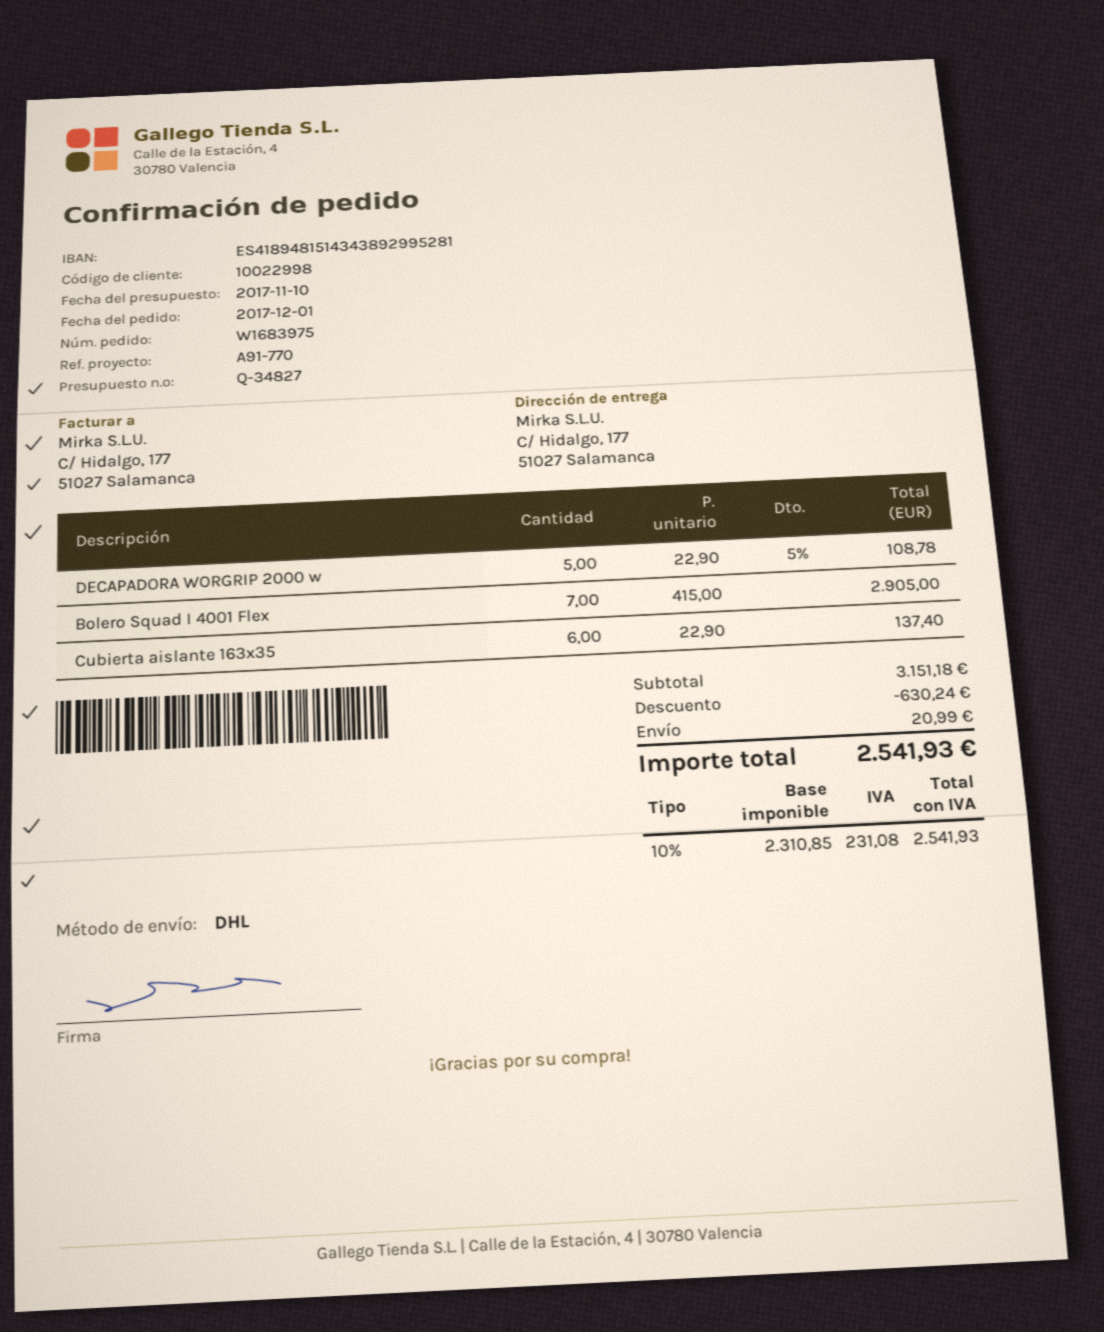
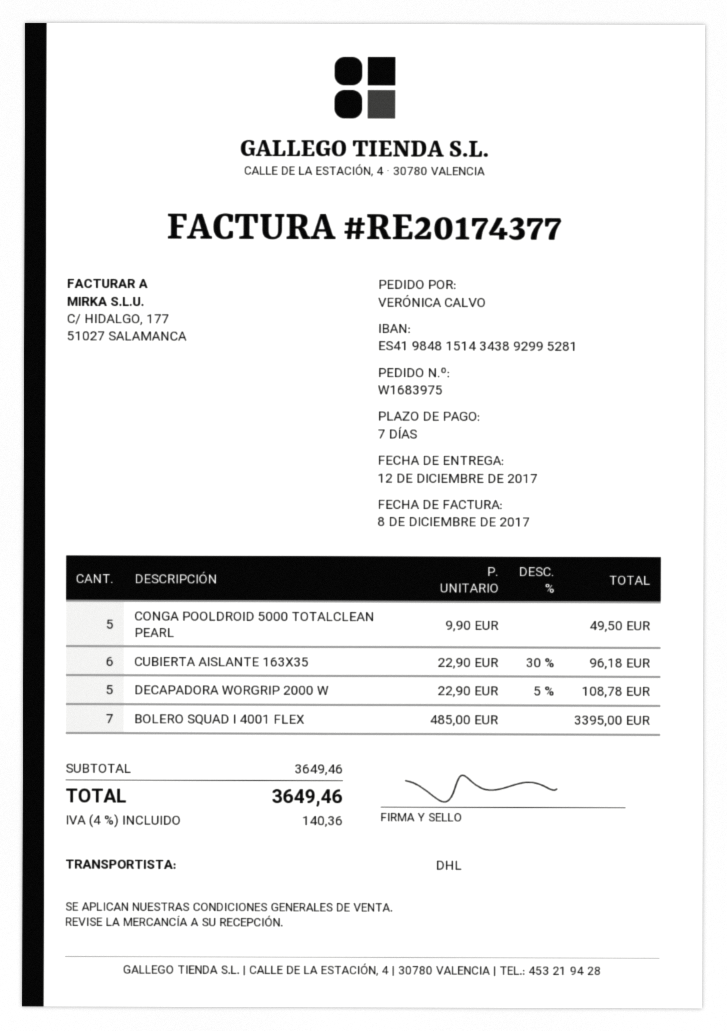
bank account: ES4189481514343892995281 -> ES4198481514343892995281
Bolero Squad I 4001 Flex: 7 x 415.00 = 2905.00 -> 7 x 485.00 = 3395.00
Cubierta aislante 163x35: 6 x 22.90 = 137.40 -> 6 x 22.90 - 30% = 96.18
CONGA POOLDROID 5000 TOTALCLEAN PEARL: none -> 5 x 9.90 = 49.50
subtotal: 3151.18 -> 3649.46
discount: 630.24 -> none
shipping: 20.99 -> none
tax: 10% = 231.08 -> 4% = 140.36
total: 2541.93 -> 3649.46

